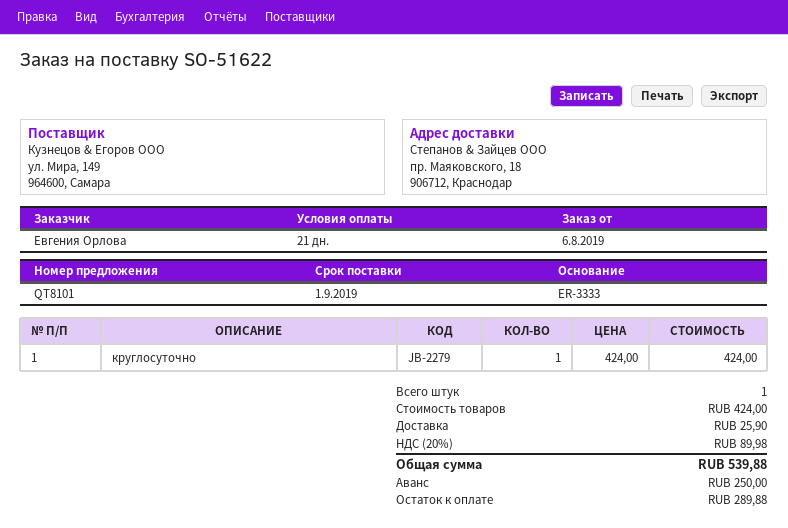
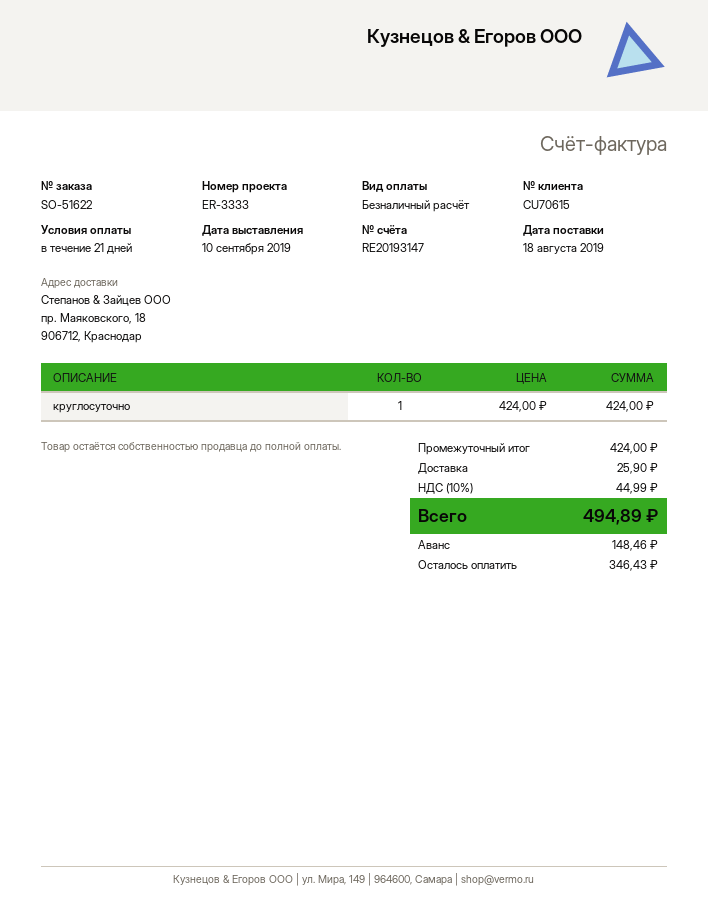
delivery date: 2019-09-01 -> 2019-08-18
tax: 20% = 89.98 -> 10% = 44.99
total: 539.88 -> 494.89
deposit: 250.00 -> 148.46
balance: 289.88 -> 346.43

